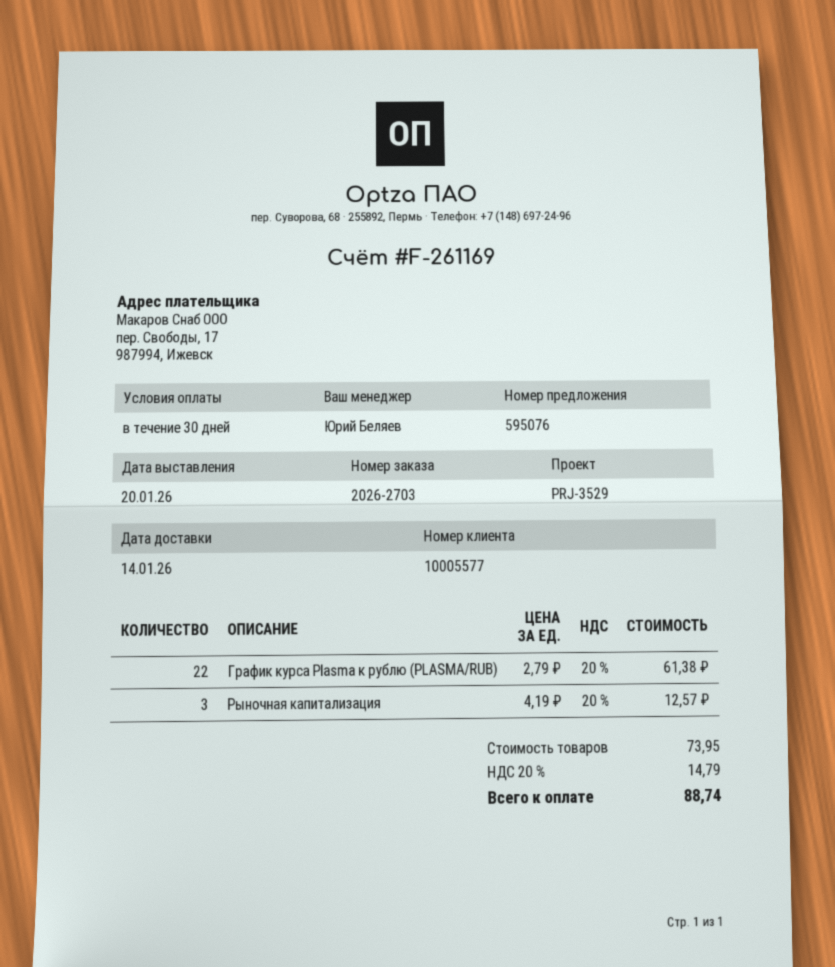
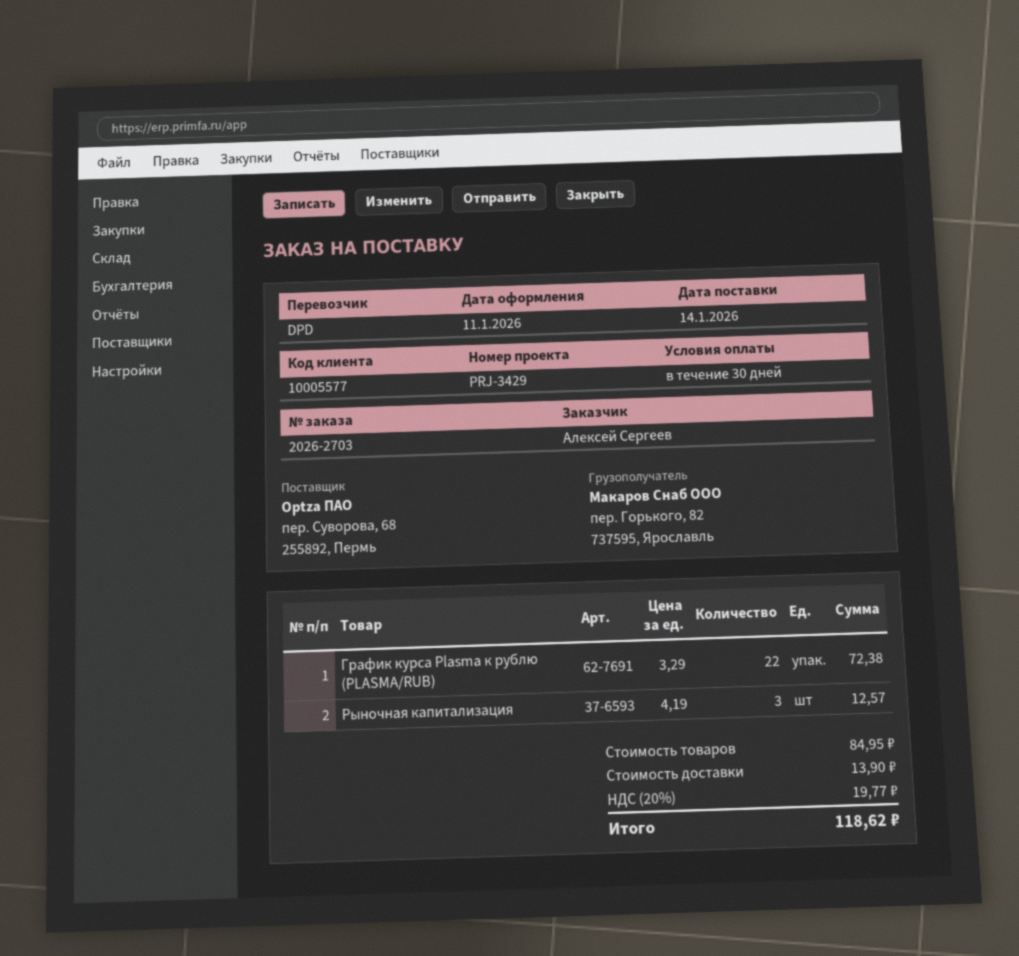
reference: PRJ-3529 -> PRJ-3429
График курса Plasma к рублю (PLASMA/RUB): 22 x 2.79 = 61.38 -> 22 x 3.29 = 72.38
subtotal: 73.95 -> 84.95
shipping: none -> 13.90
tax: 20% = 14.79 -> 20% = 19.77
total: 88.74 -> 118.62

